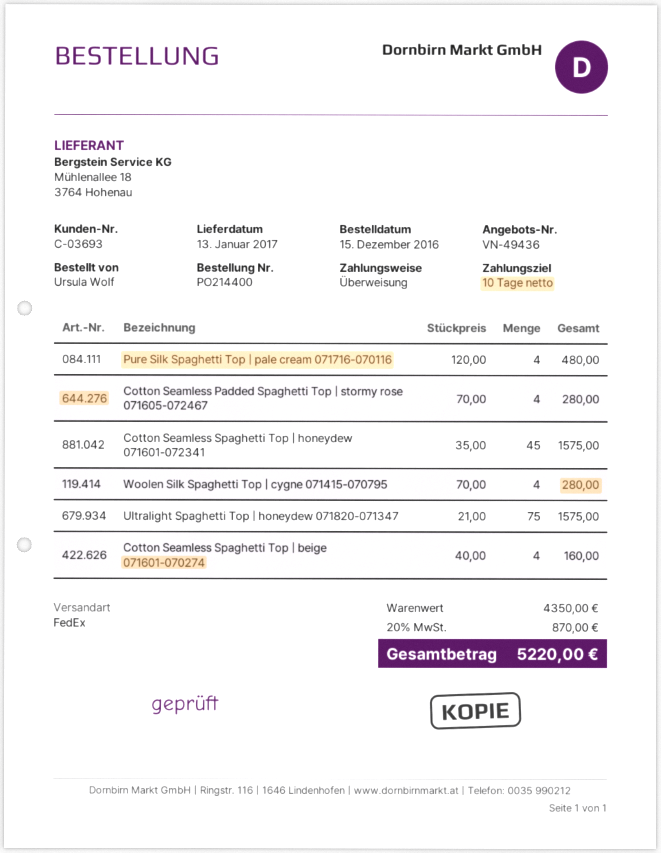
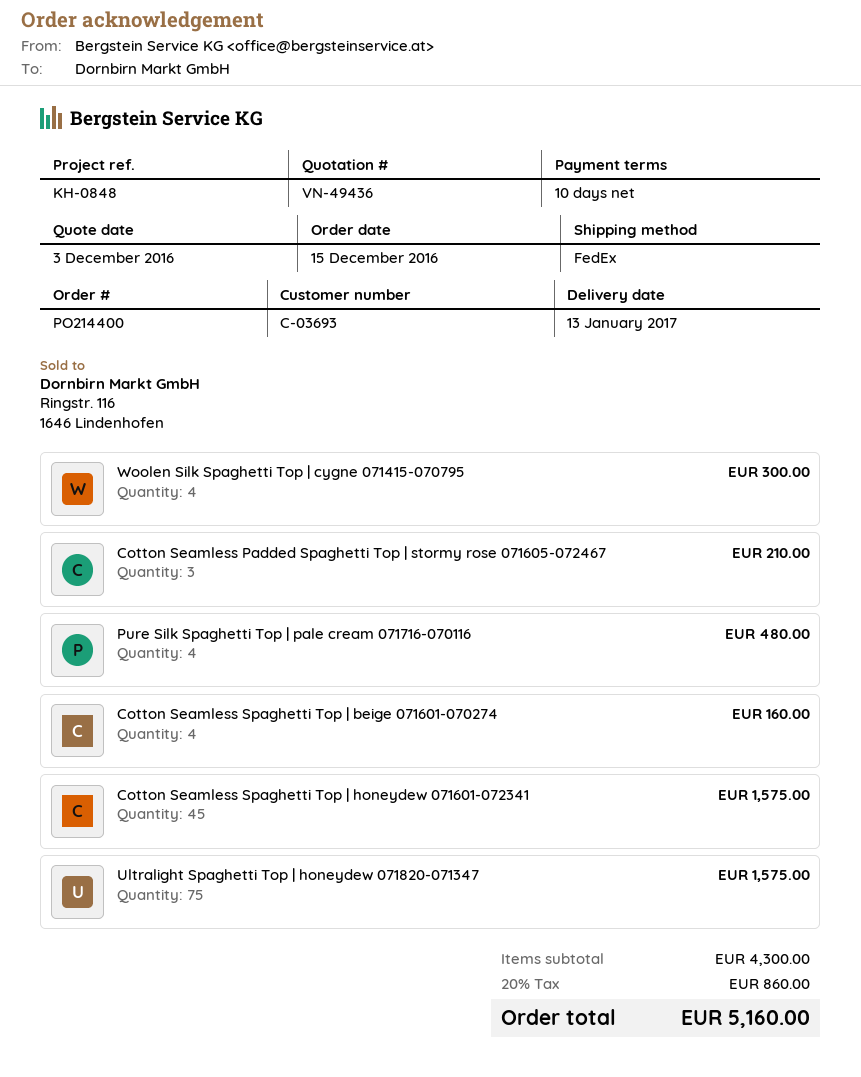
Cotton Seamless Padded Spaghetti Top | stormy rose 071605-072467: 4 for 280.00 -> 3 for 210.00
Woolen Silk Spaghetti Top | cygne 071415-070795: 4 for 280.00 -> 4 for 300.00
subtotal: 4350.00 -> 4300.00
tax: 20% = 870.00 -> 20% = 860.00
total: 5220.00 -> 5160.00

